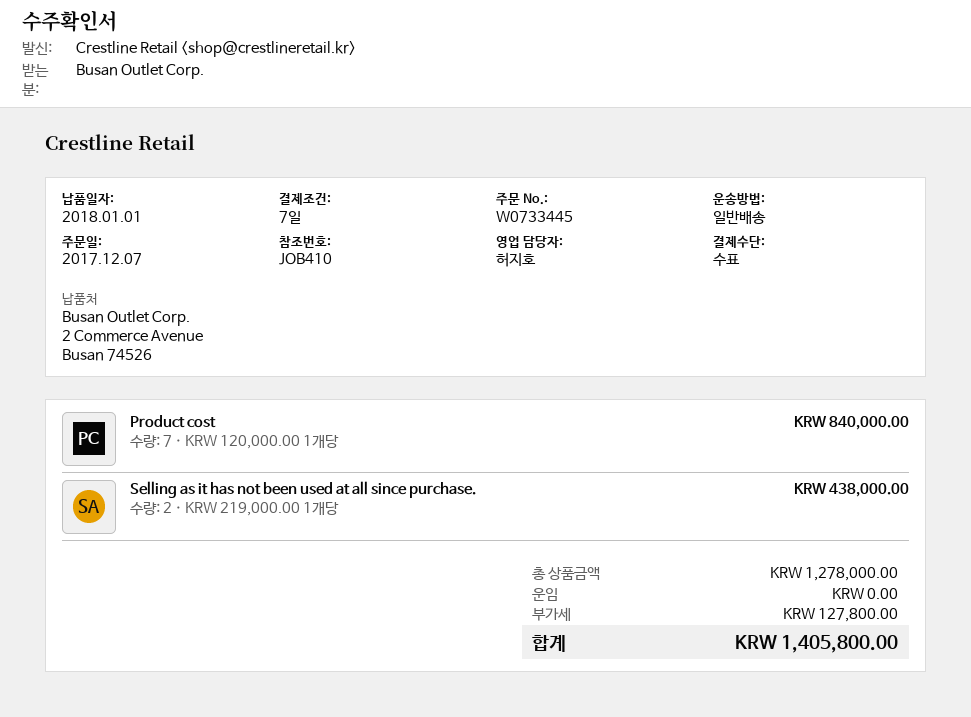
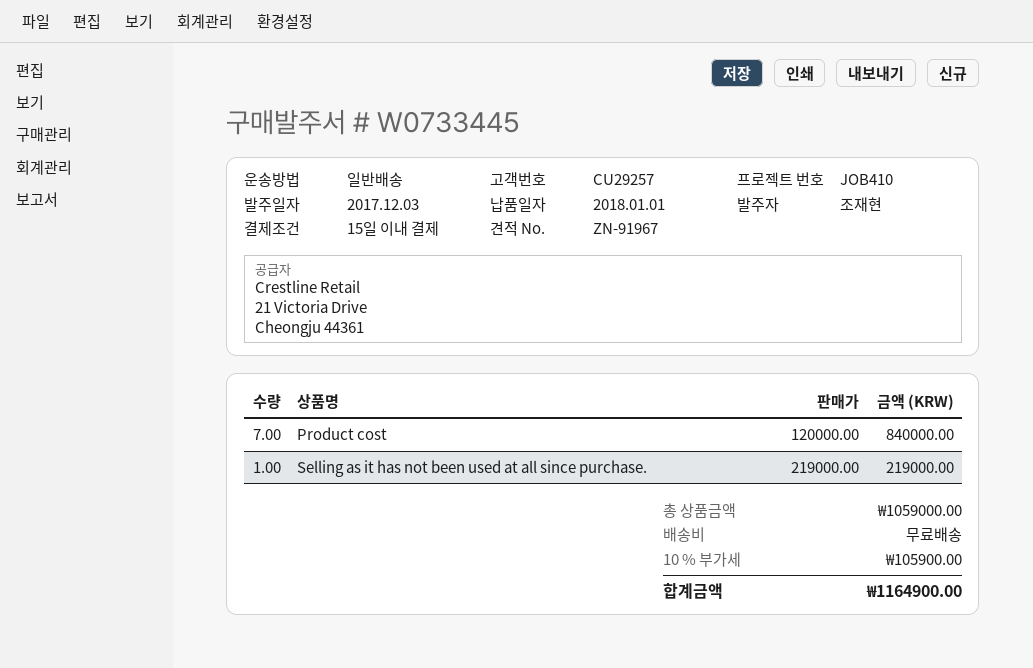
order date: 2017-12-07 -> 2017-12-03
payment terms: 7 days -> 15 days
Selling as it has not been used at all since purchase.: 2 x 219000.00 = 438000.00 -> 1 x 219000.00 = 219000.00
subtotal: 1278000.00 -> 1059000.00
tax: 127800.00 -> 105900.00
total: 1405800.00 -> 1164900.00

